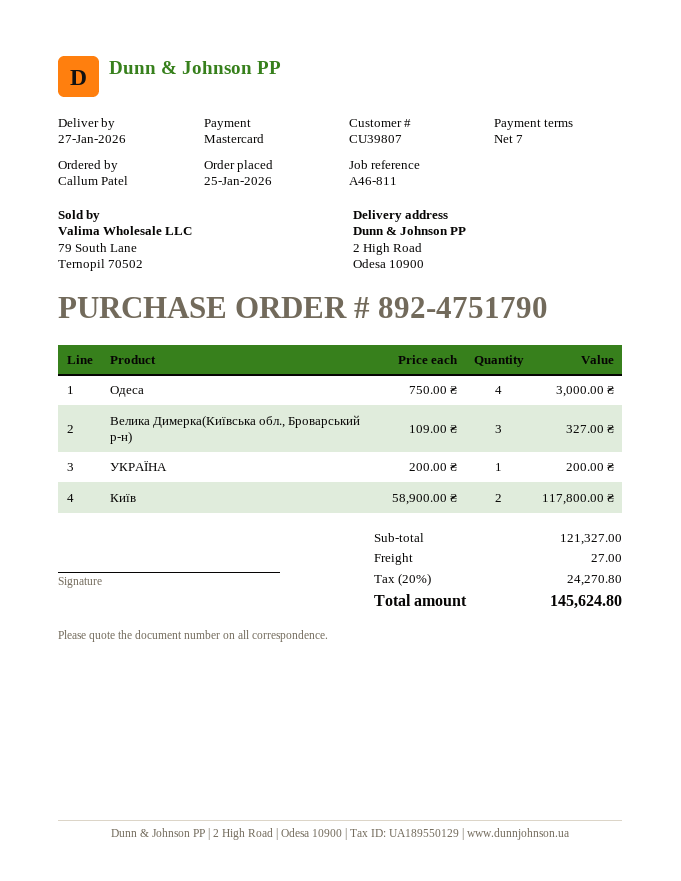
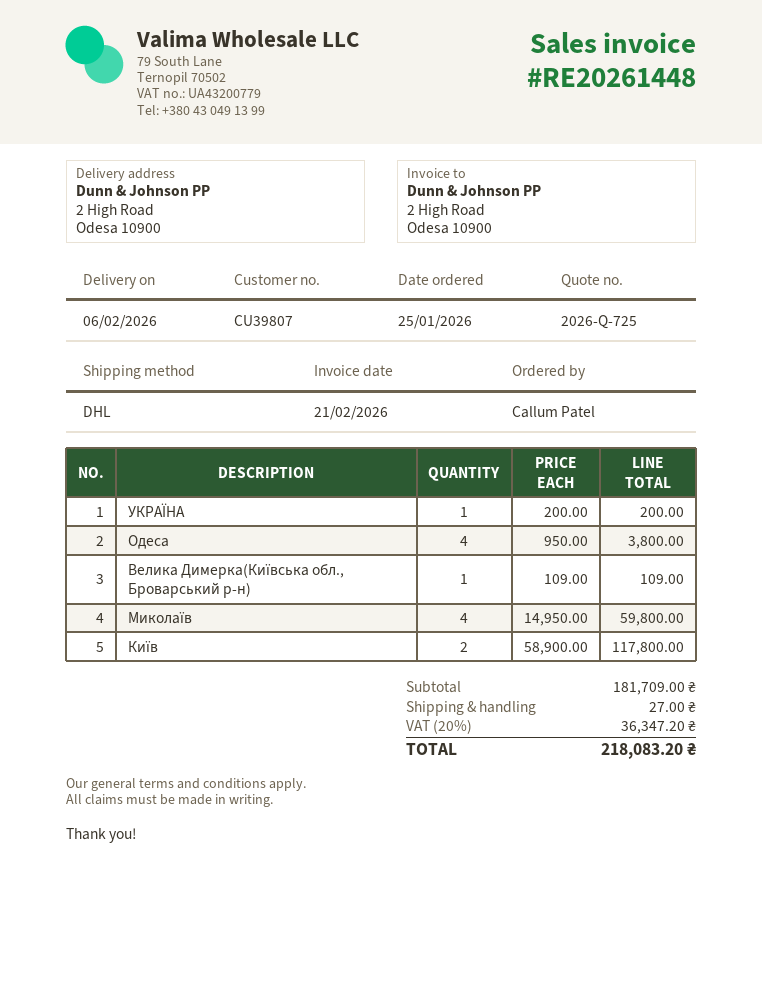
delivery date: 2026-01-27 -> 2026-02-06
Одеса: 4 x 750.00 = 3000.00 -> 4 x 950.00 = 3800.00
Велика Димерка(Київська обл., Броварський р-н): 3 x 109.00 = 327.00 -> 1 x 109.00 = 109.00
Миколаїв: none -> 4 x 14950.00 = 59800.00
subtotal: 121327.00 -> 181709.00
tax: 20% = 24270.80 -> 20% = 36347.20
total: 145624.80 -> 218083.20

